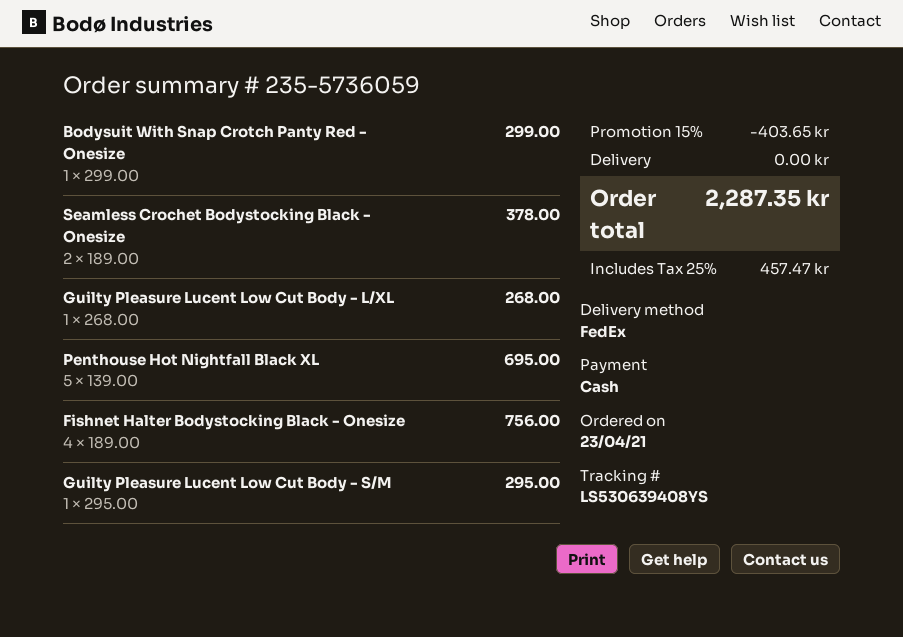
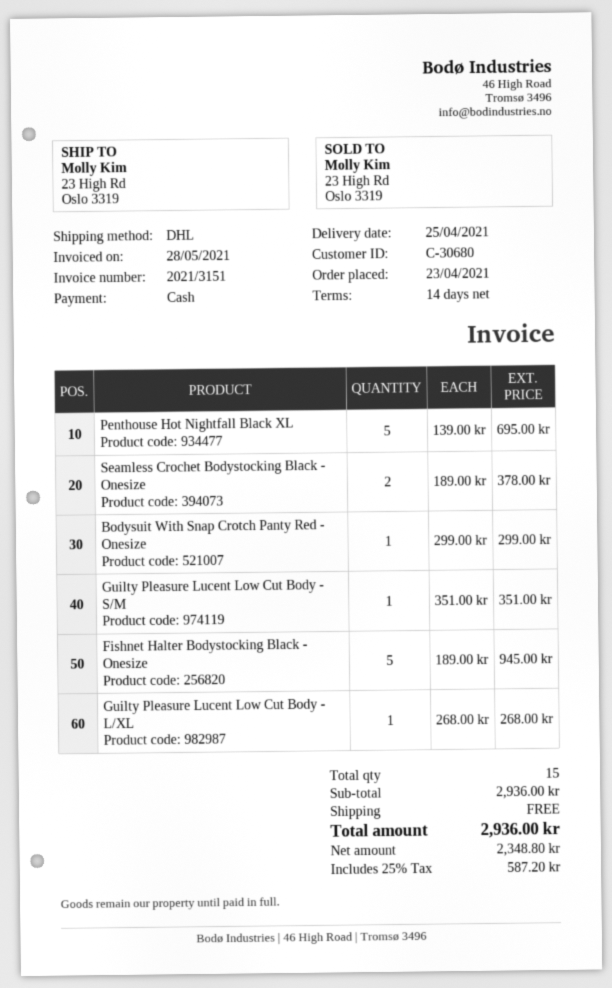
shipping method: FedEx -> DHL
Fishnet Halter Bodystocking Black - Onesize: 4 x 189.00 = 756.00 -> 5 x 189.00 = 945.00
Guilty Pleasure Lucent Low Cut Body - S/M: 1 x 295.00 = 295.00 -> 1 x 351.00 = 351.00
discount: 15% = 403.65 -> none
tax: 25% = 457.47 -> 25% = 587.20
total: 2287.35 -> 2936.00

